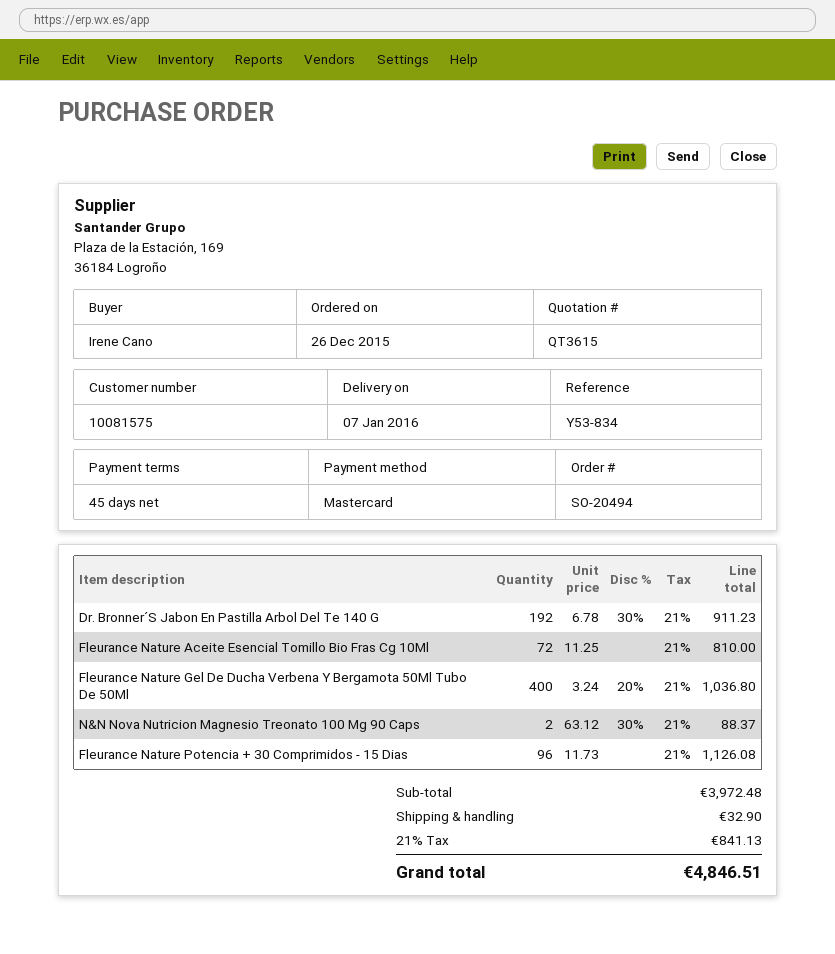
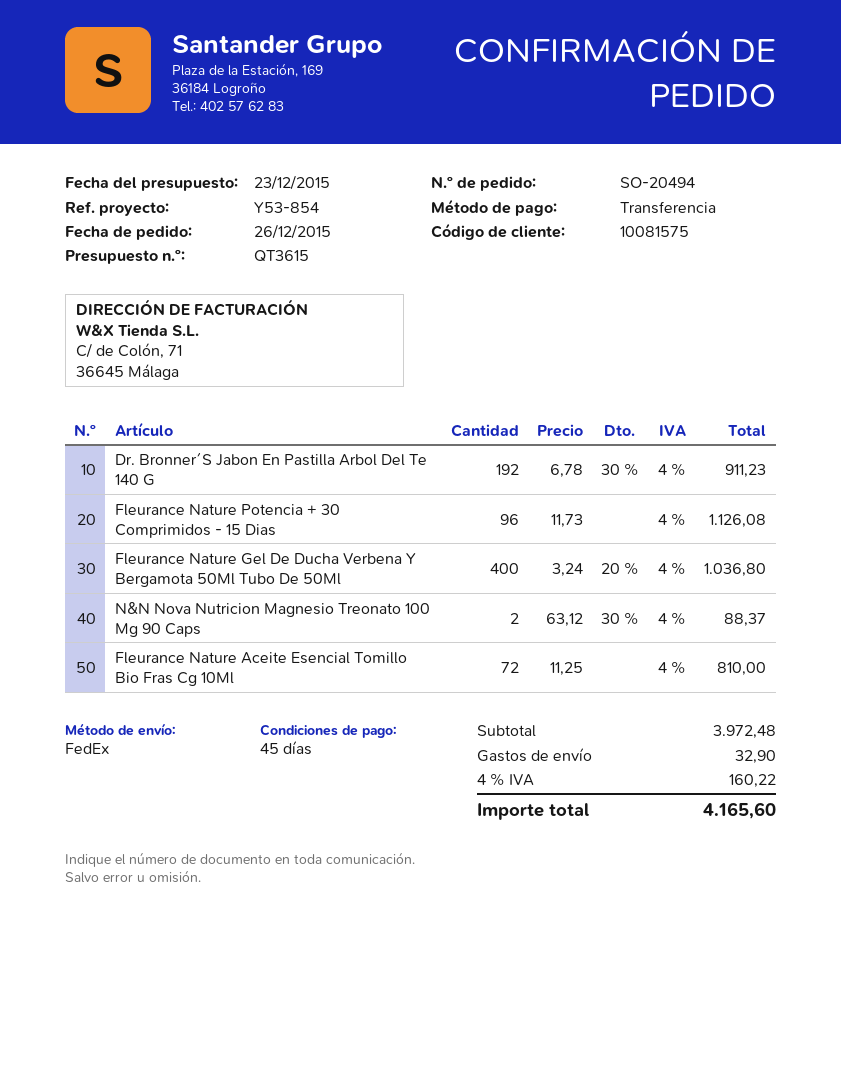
reference: Y53-834 -> Y53-854
payment method: Mastercard -> bank transfer
tax: 21% = 841.13 -> 4% = 160.22
total: 4846.51 -> 4165.60

